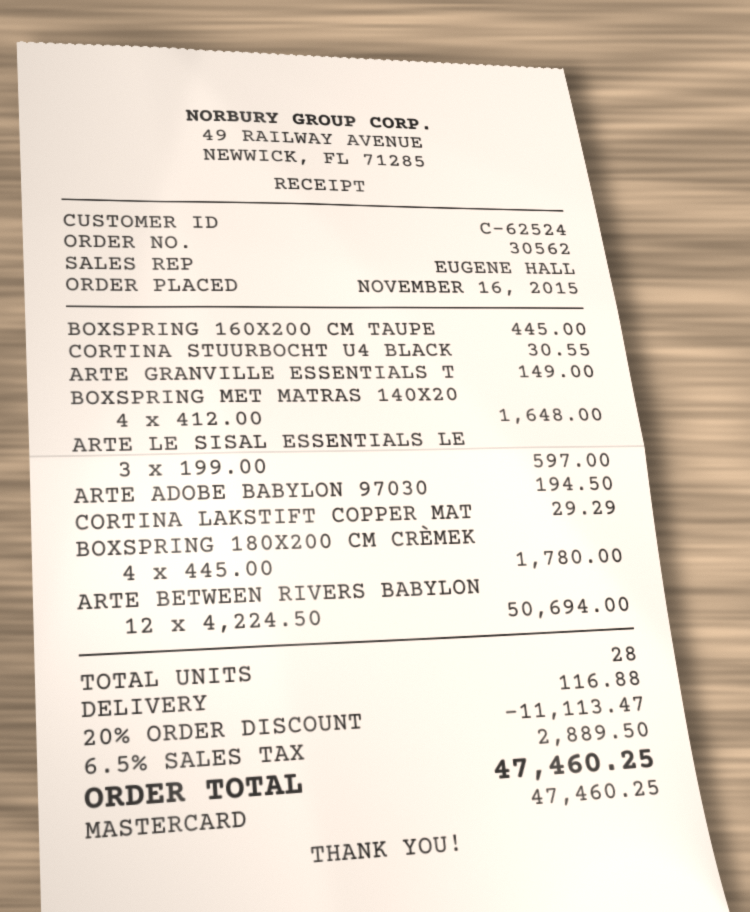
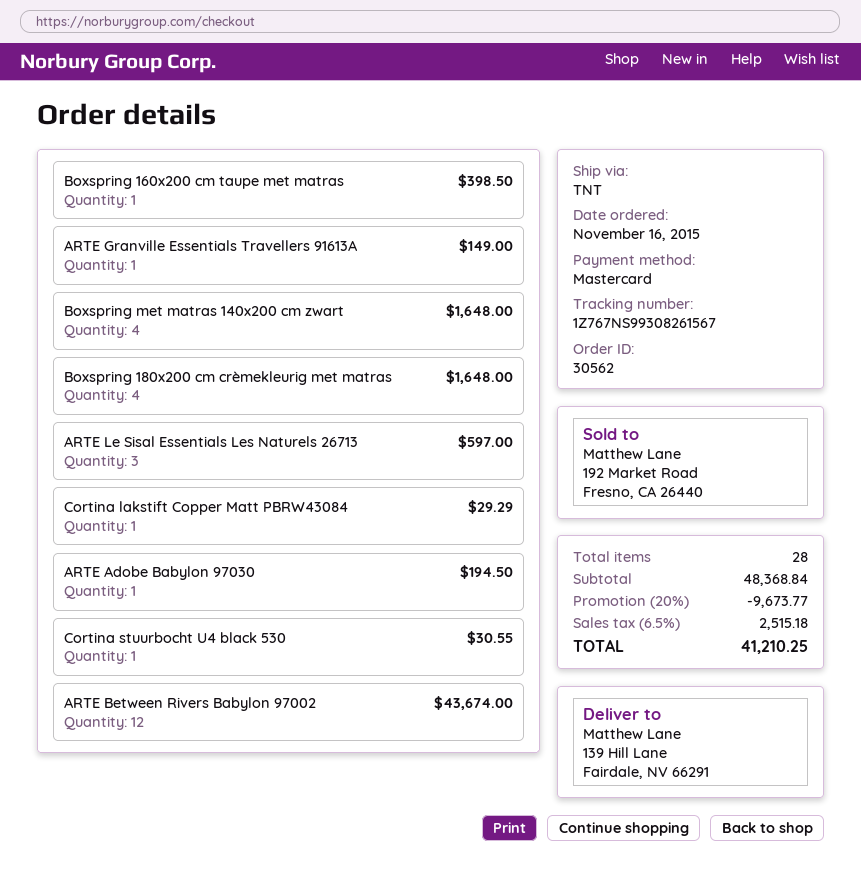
BOXSPRING 160X200 CM TAUPE: 1 for 445.00 -> 1 for 398.50
BOXSPRING 180X200 CM CRÈMEK: 4 for 1780.00 -> 4 for 1648.00
ARTE BETWEEN RIVERS BABYLON: 12 for 50694.00 -> 12 for 43674.00
discount: 20% = 11113.47 -> 20% = 9673.77
shipping: 116.88 -> none
tax: 6.5% = 2889.50 -> 6.5% = 2515.18
total: 47460.25 -> 41210.25

